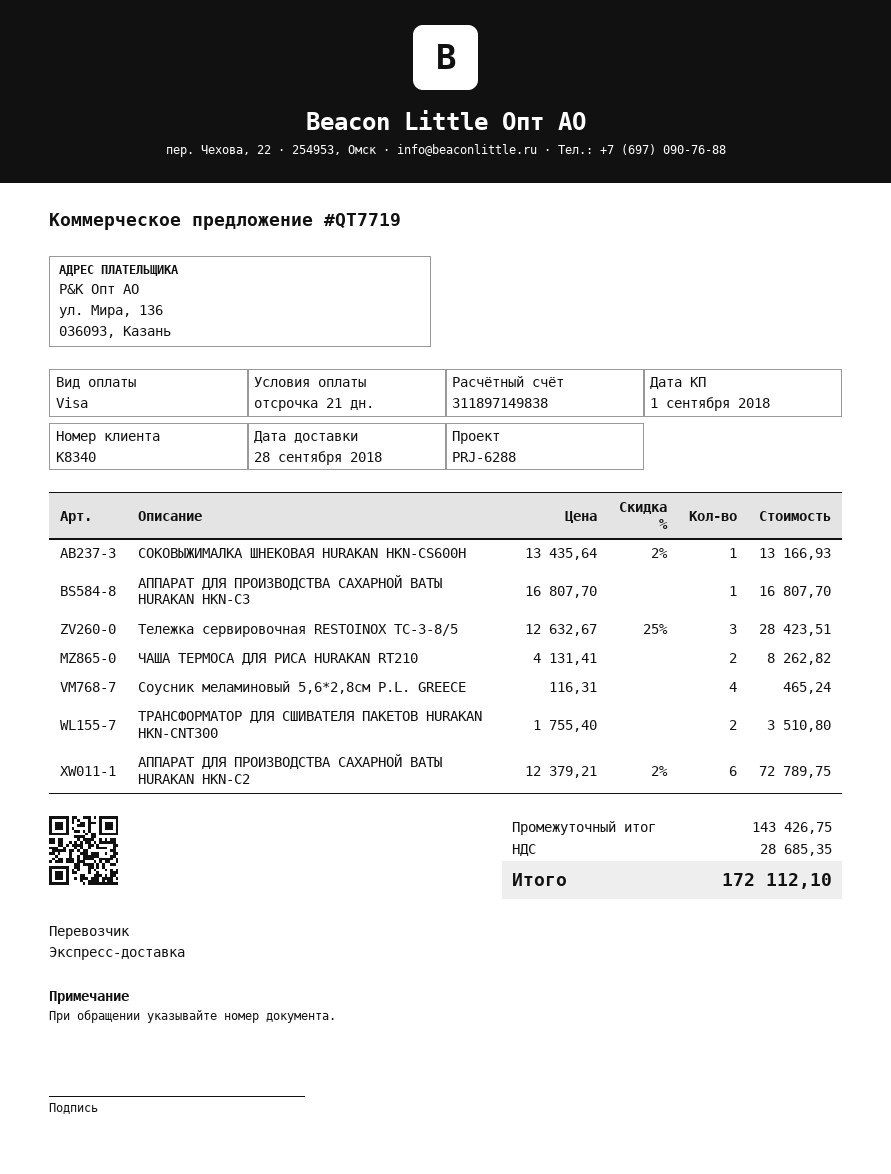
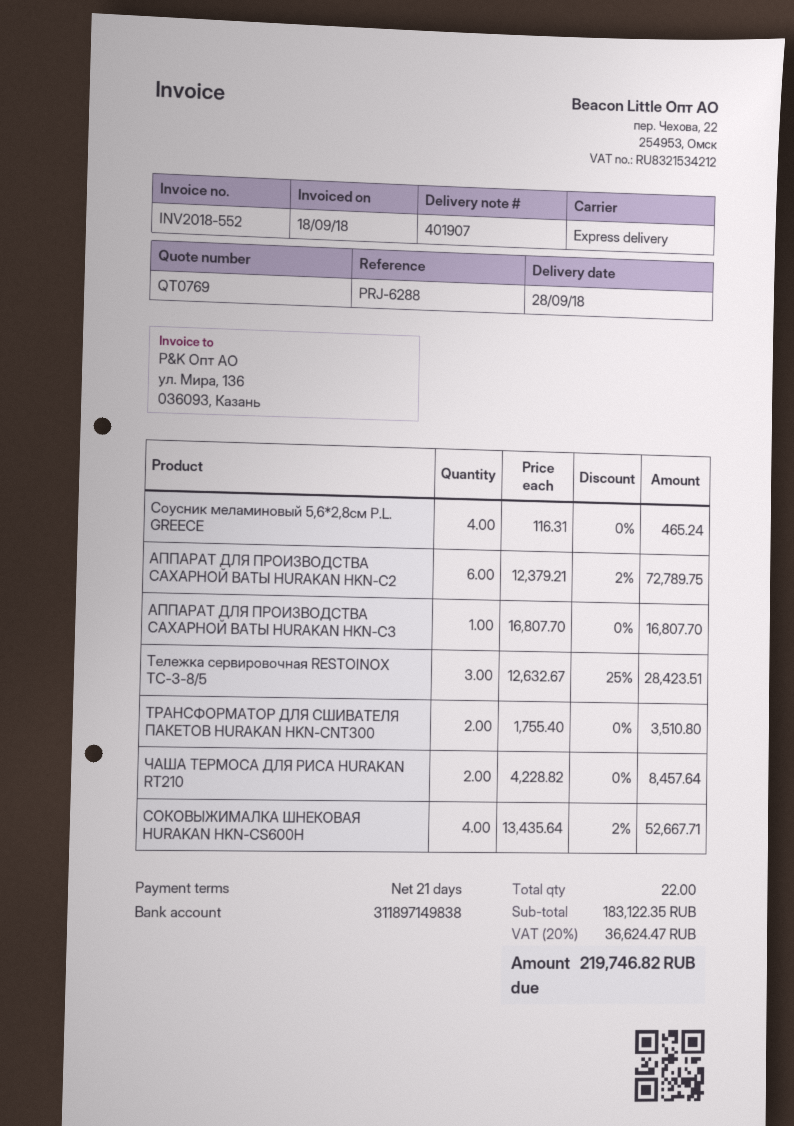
quote number: QT7719 -> QT0769
СОКОВЫЖИМАЛКА ШНЕКОВАЯ HURAKAN HKN-CS600H: 1 x 13435.64 - 2% = 13166.93 -> 4 x 13435.64 - 2% = 52667.71
ЧАША ТЕРМОСА ДЛЯ РИСА HURAKAN RT210: 2 x 4131.41 = 8262.82 -> 2 x 4228.82 = 8457.64
subtotal: 143426.75 -> 183122.35
tax: 28685.35 -> 36624.47
total: 172112.10 -> 219746.82

